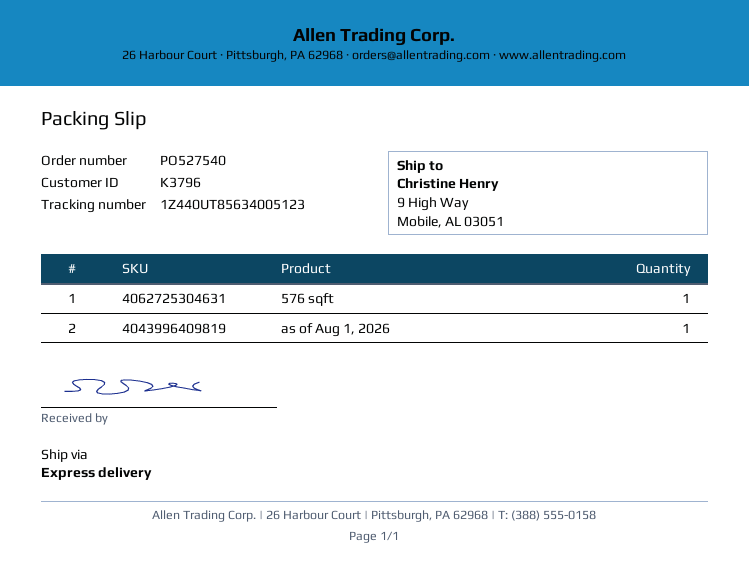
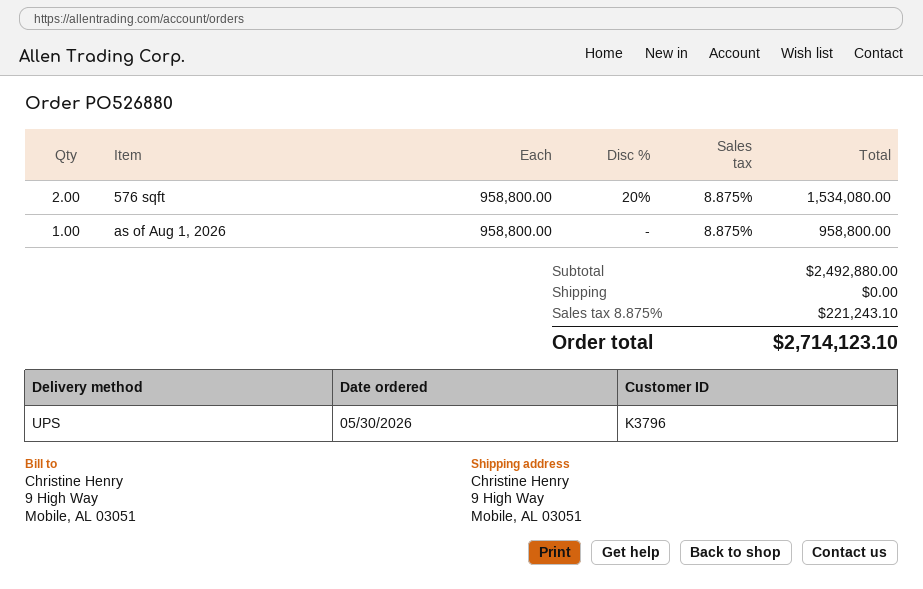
order number: PO527540 -> PO526880
shipping method: express -> UPS
576 sqft: 1 -> 2

